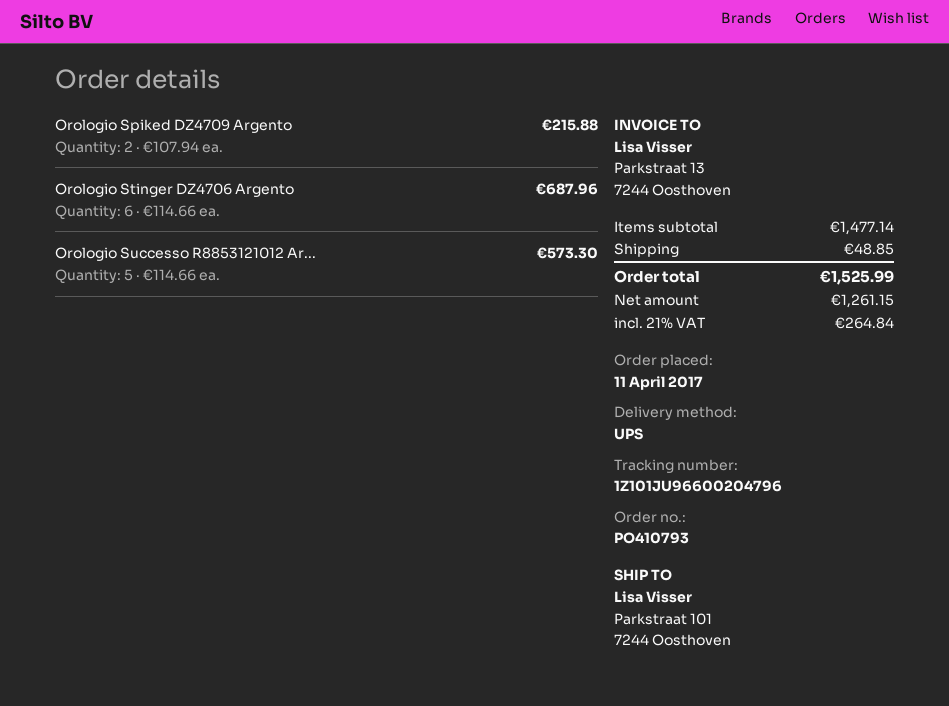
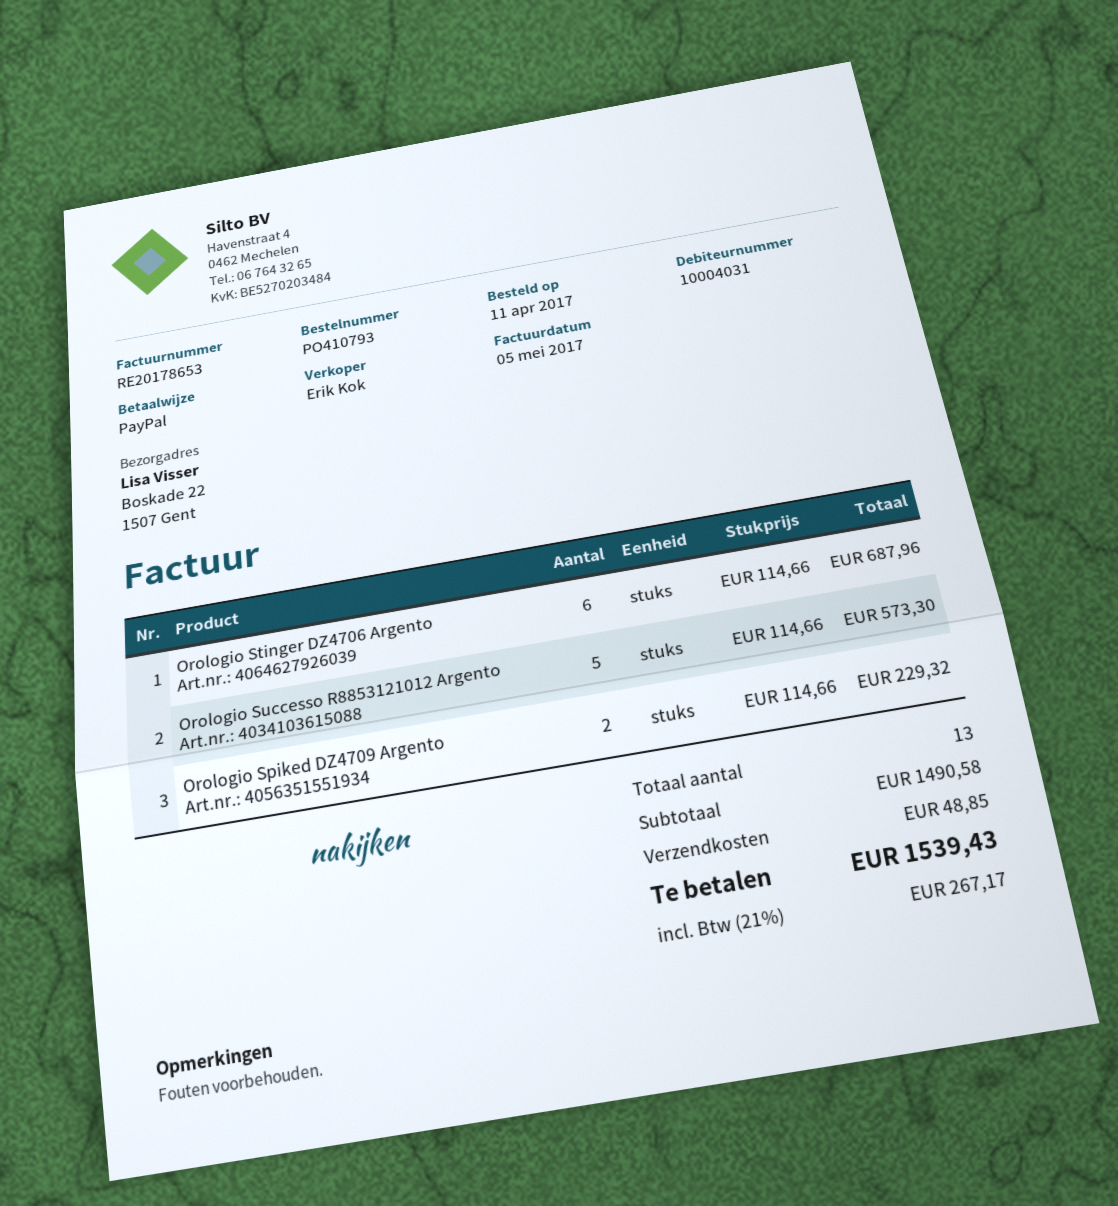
ship to: Parkstraat 101, 7244 Oosthoven -> Boskade 22, 1507 Gent
Orologio Spiked DZ4709 Argento: 2 x 107.94 = 215.88 -> 2 x 114.66 = 229.32
subtotal: 1477.14 -> 1490.58
tax: 21% = 264.84 -> 21% = 267.17
total: 1525.99 -> 1539.43

